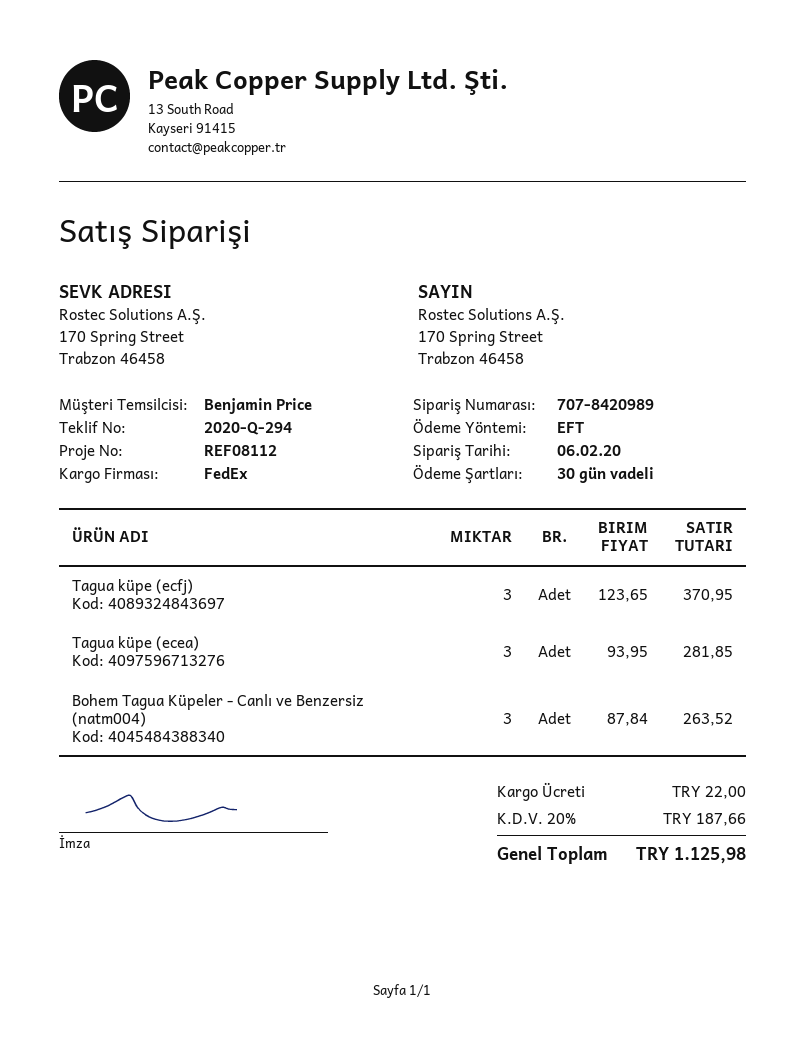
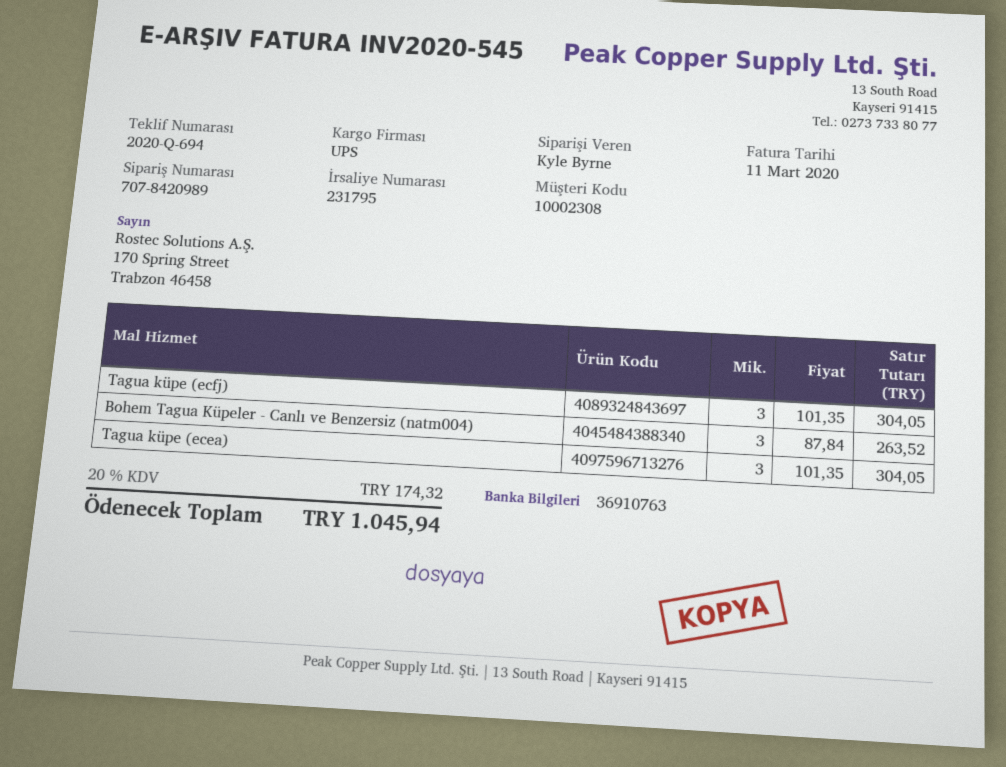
quote number: 2020-Q-294 -> 2020-Q-694
shipping method: FedEx -> UPS
Tagua küpe (ecfj): 3 x 123.65 = 370.95 -> 3 x 101.35 = 304.05
Tagua küpe (ecea): 3 x 93.95 = 281.85 -> 3 x 101.35 = 304.05
shipping: 22.00 -> none
tax: 20% = 187.66 -> 20% = 174.32
total: 1125.98 -> 1045.94

